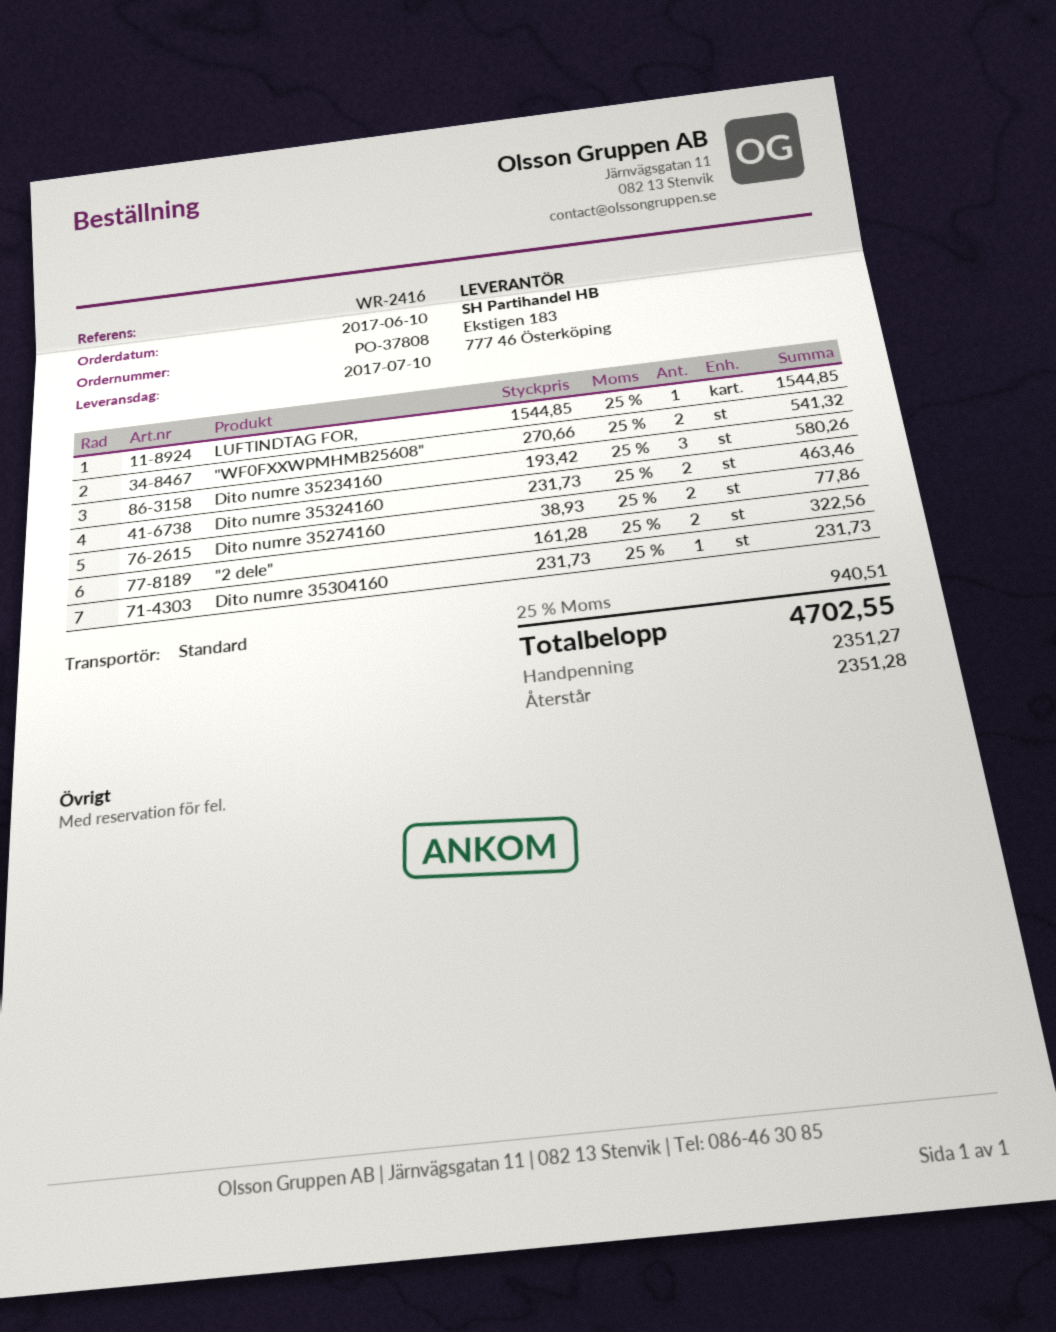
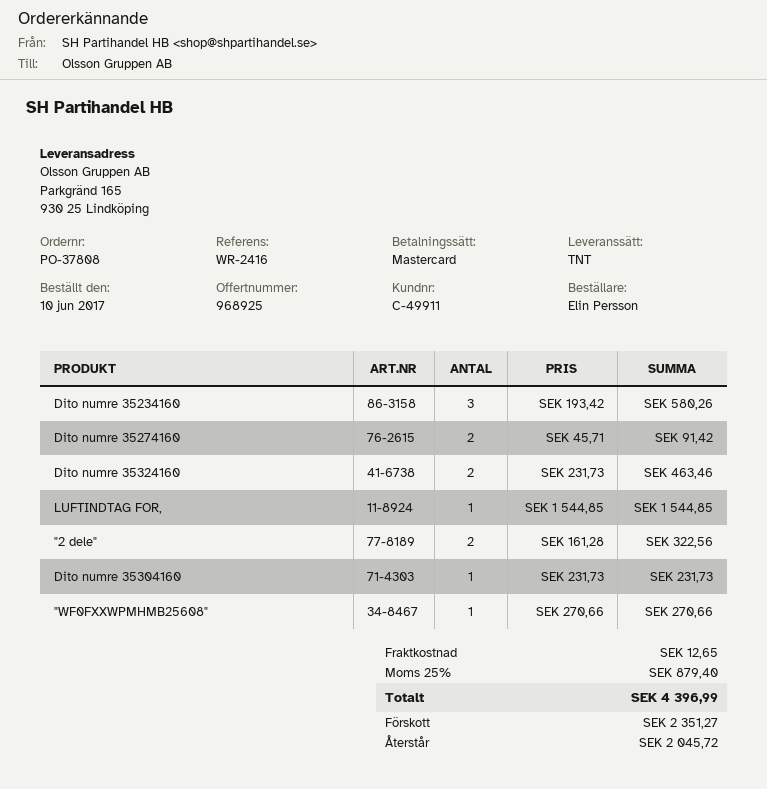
shipping method: standard -> TNT
"WF0FXXWPMHMB25608": 2 x 270.66 = 541.32 -> 1 x 270.66 = 270.66
Dito numre 35274160: 2 x 38.93 = 77.86 -> 2 x 45.71 = 91.42
shipping: none -> 12.65
tax: 25% = 940.51 -> 25% = 879.40
total: 4702.55 -> 4396.99
balance: 2351.28 -> 2045.72

